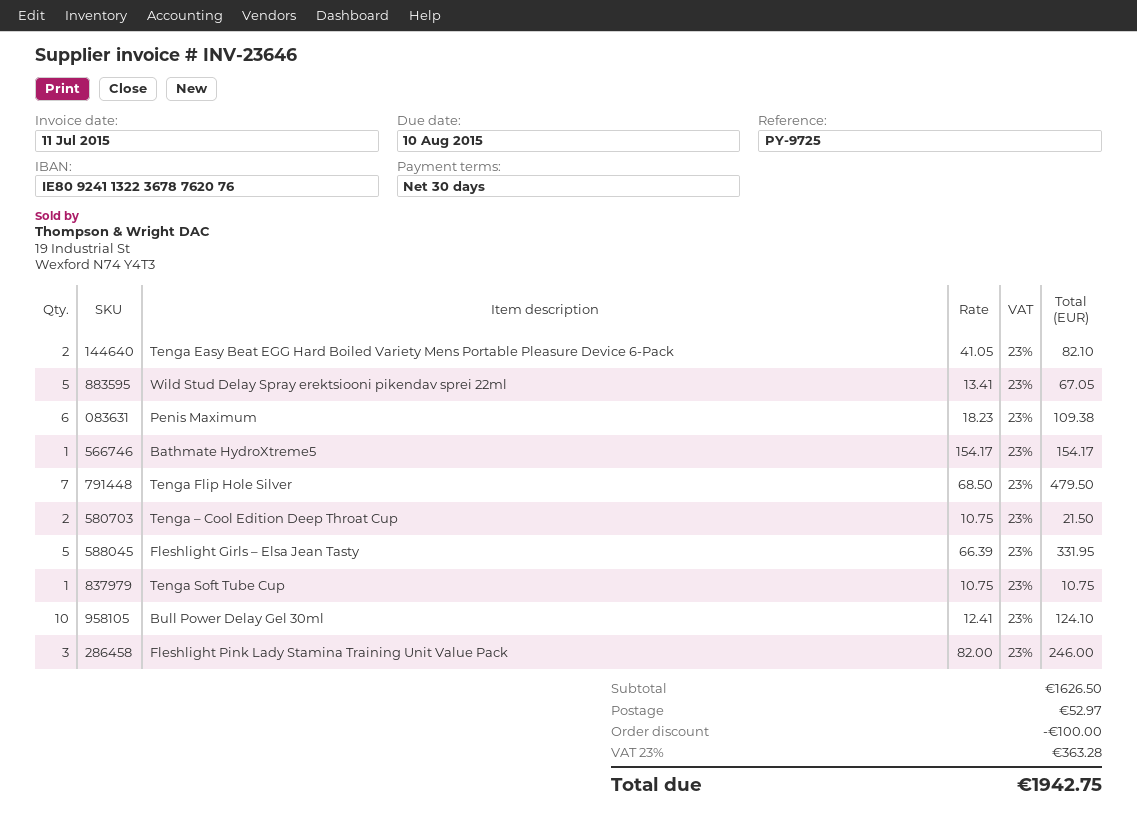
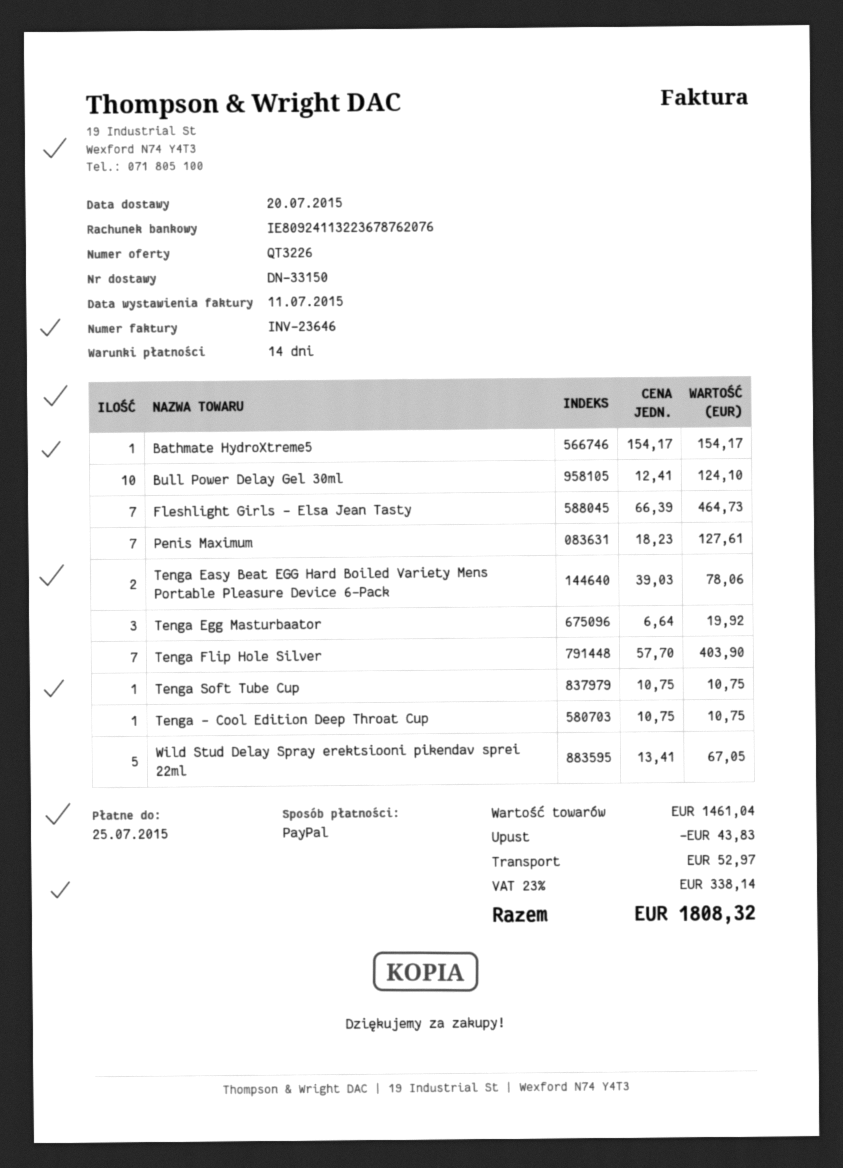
payment terms: 30 days -> 14 days
due date: 2015-08-10 -> 2015-07-25
Tenga Easy Beat EGG Hard Boiled Variety Mens Portable Pleasure Device 6-Pack: 2 x 41.05 = 82.10 -> 2 x 39.03 = 78.06
Penis Maximum: 6 x 18.23 = 109.38 -> 7 x 18.23 = 127.61
Tenga Flip Hole Silver: 7 x 68.50 = 479.50 -> 7 x 57.70 = 403.90
Tenga – Cool Edition Deep Throat Cup: 2 x 10.75 = 21.50 -> 1 x 10.75 = 10.75
Fleshlight Girls – Elsa Jean Tasty: 5 x 66.39 = 331.95 -> 7 x 66.39 = 464.73
Fleshlight Pink Lady Stamina Training Unit Value Pack: 3 x 82.00 = 246.00 -> none
Tenga Egg Masturbaator: none -> 3 x 6.64 = 19.92
subtotal: 1626.50 -> 1461.04
discount: 100.00 -> 43.83
tax: 23% = 363.28 -> 23% = 338.14
total: 1942.75 -> 1808.32

